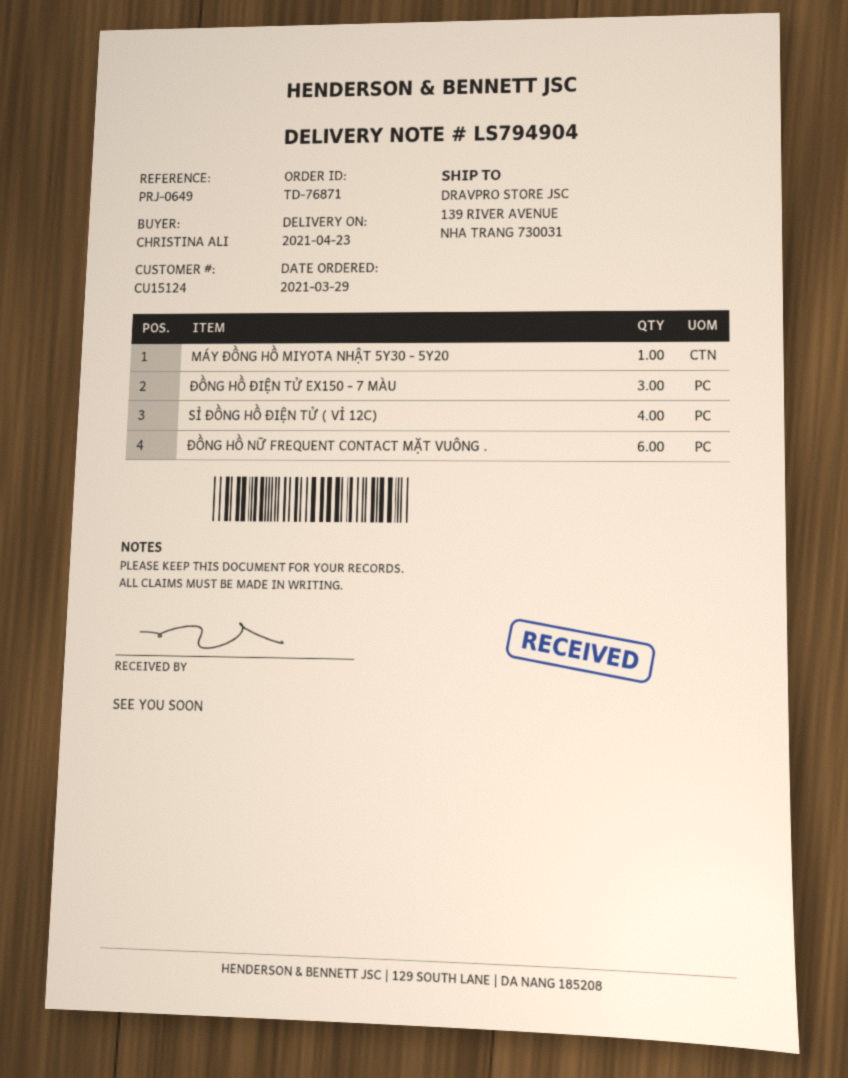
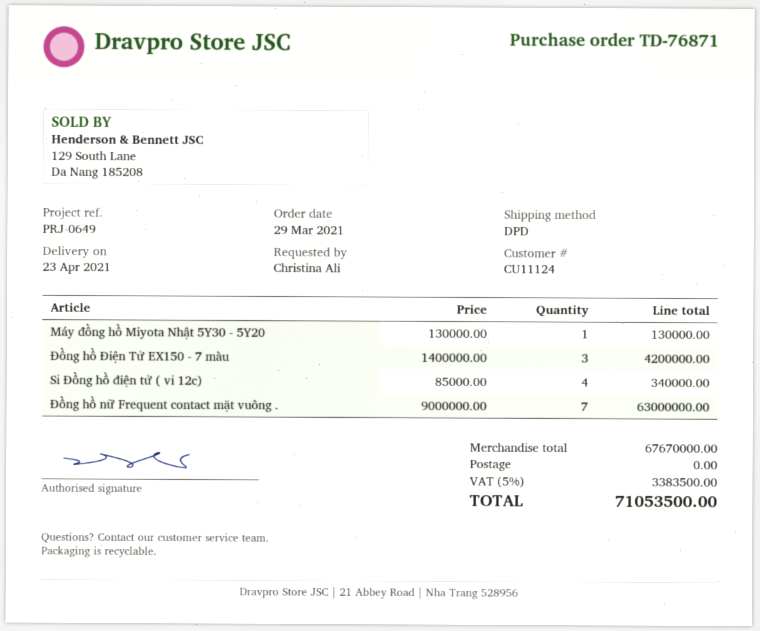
customer number: CU15124 -> CU11124
ĐỒNG HỒ NỮ FREQUENT CONTACT MẶT VUÔNG .: 6 -> 7

